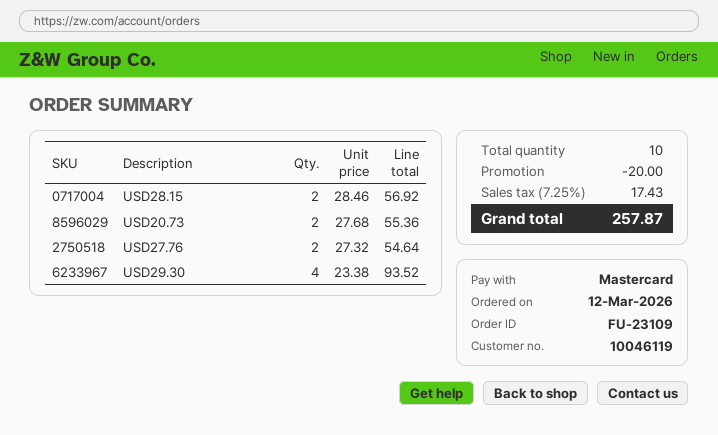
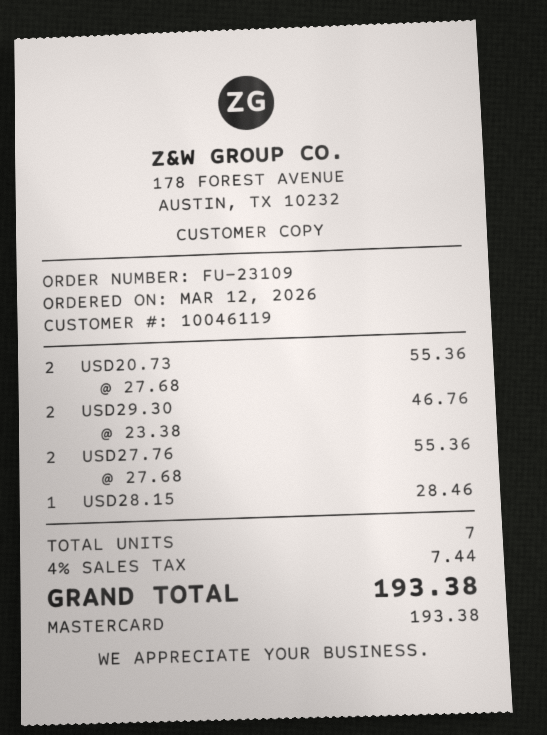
USD28.15: 2 x 28.46 = 56.92 -> 1 x 28.46 = 28.46
USD27.76: 2 x 27.32 = 54.64 -> 2 x 27.68 = 55.36
USD29.30: 4 x 23.38 = 93.52 -> 2 x 23.38 = 46.76
total quantity: 10 -> 7
discount: 20.00 -> none
tax: 7.25% = 17.43 -> 4% = 7.44
total: 257.87 -> 193.38

